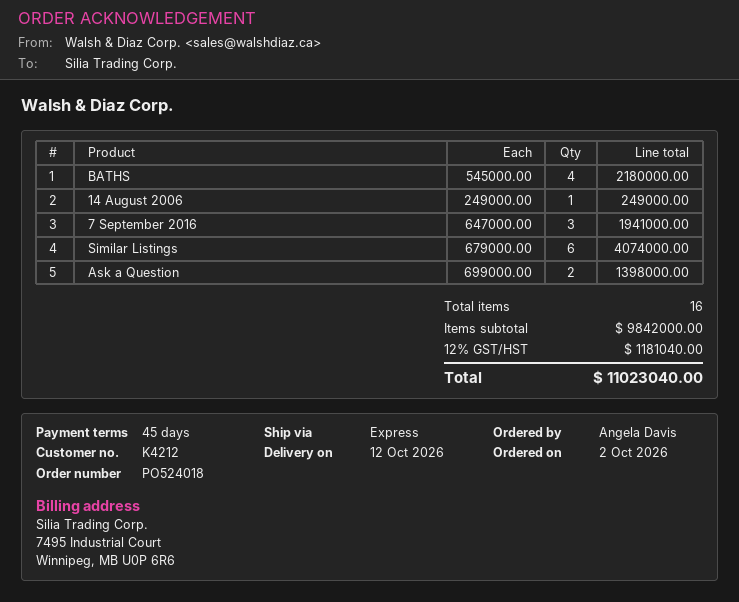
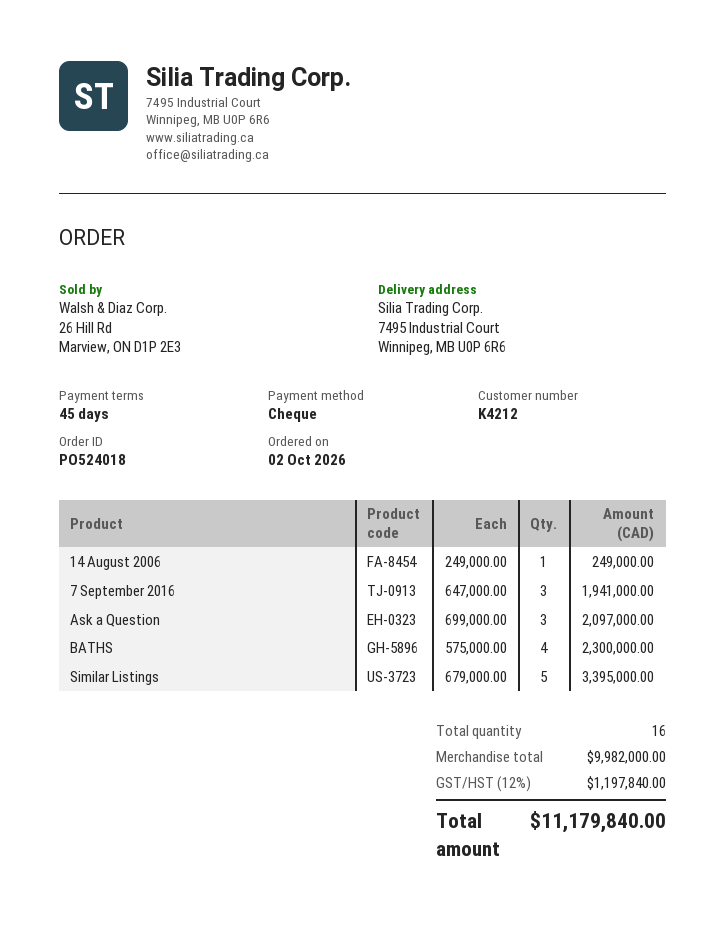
BATHS: 4 x 545000.00 = 2180000.00 -> 4 x 575000.00 = 2300000.00
Similar Listings: 6 x 679000.00 = 4074000.00 -> 5 x 679000.00 = 3395000.00
Ask a Question: 2 x 699000.00 = 1398000.00 -> 3 x 699000.00 = 2097000.00
subtotal: 9842000.00 -> 9982000.00
tax: 12% = 1181040.00 -> 12% = 1197840.00
total: 11023040.00 -> 11179840.00

